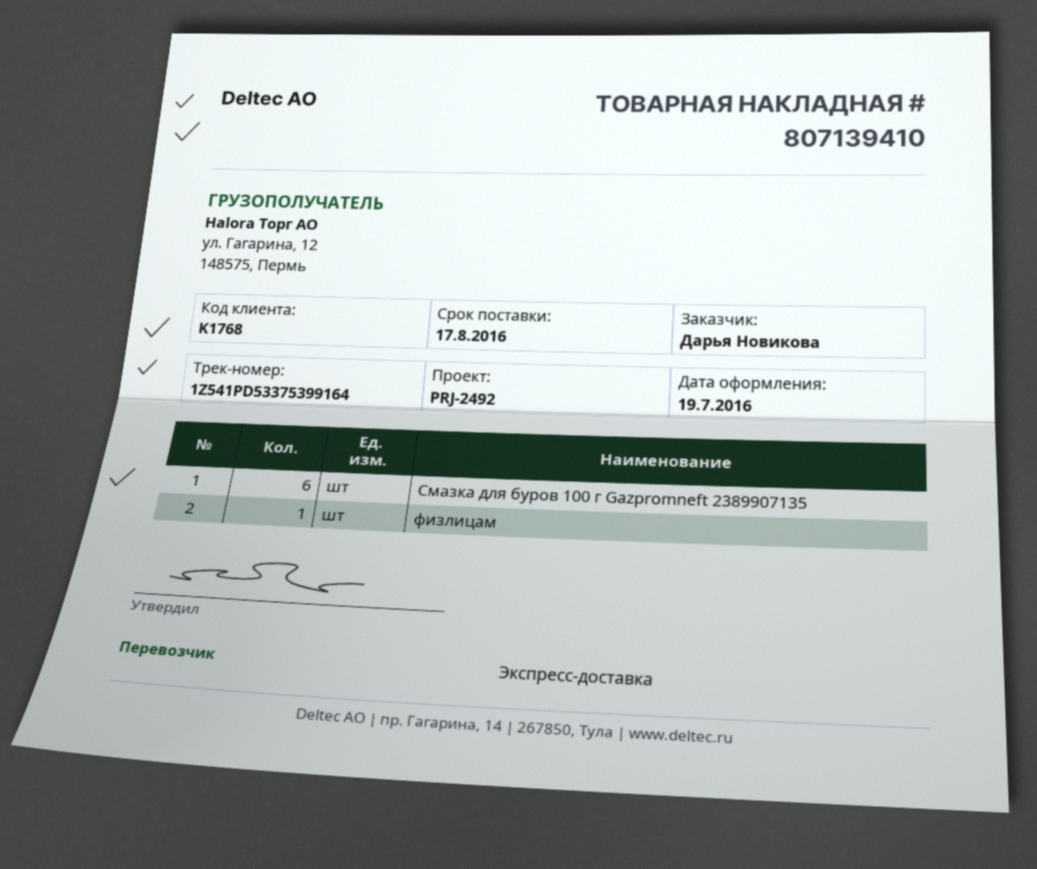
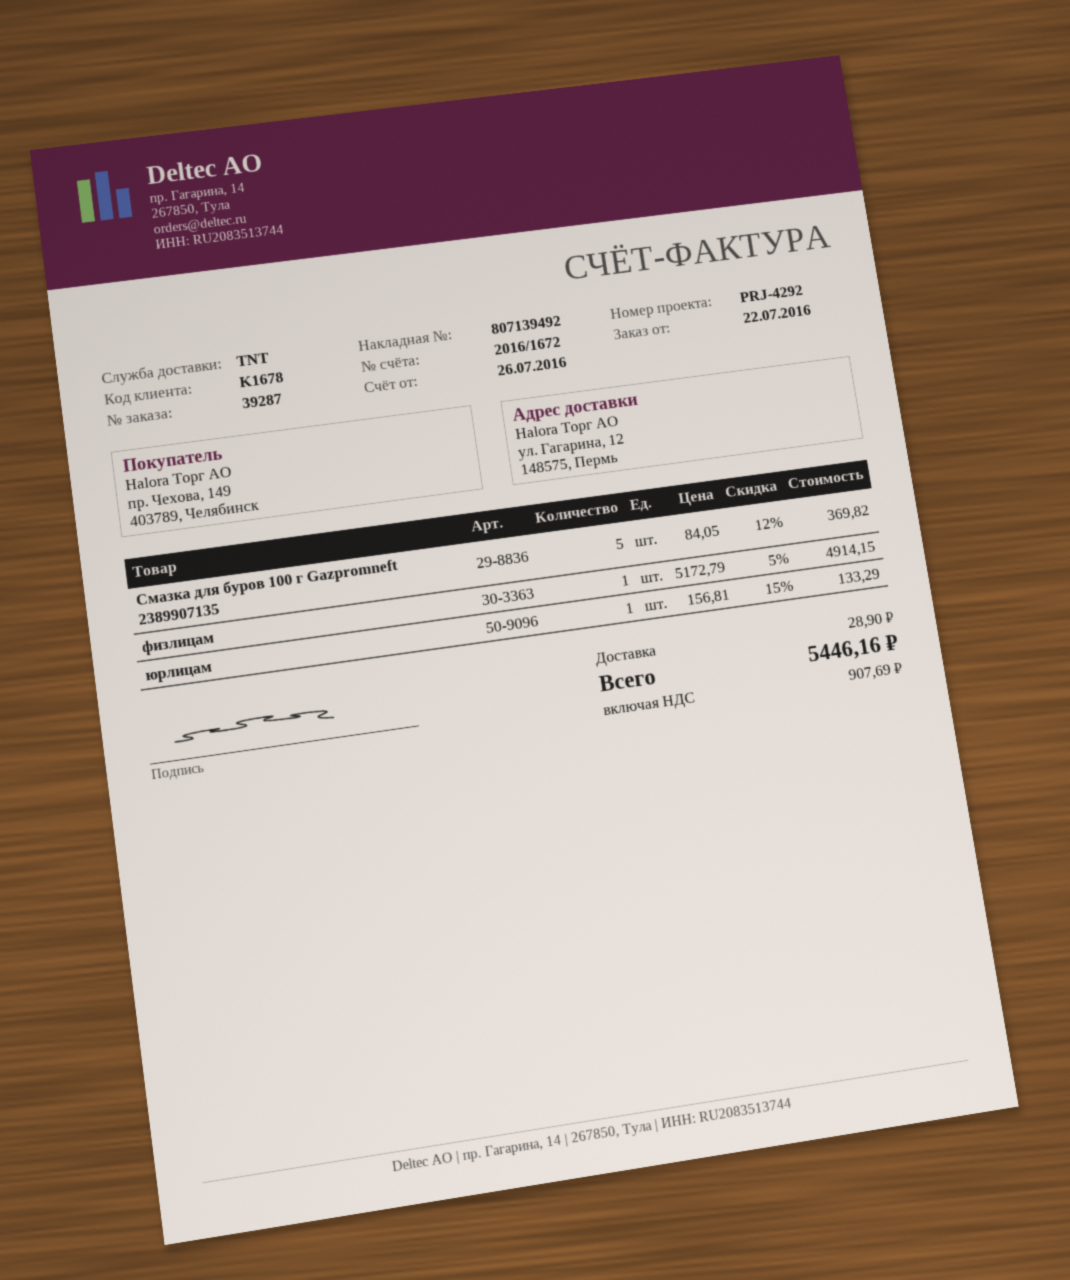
order date: 2016-07-19 -> 2016-07-22
delivery note number: 807139410 -> 807139492
customer number: K1768 -> K1678
reference: PRJ-2492 -> PRJ-4292
shipping method: express -> TNT
Смазка для буров 100 г Gazpromneft 2389907135: 6 -> 5
юрлицам: none -> 1

